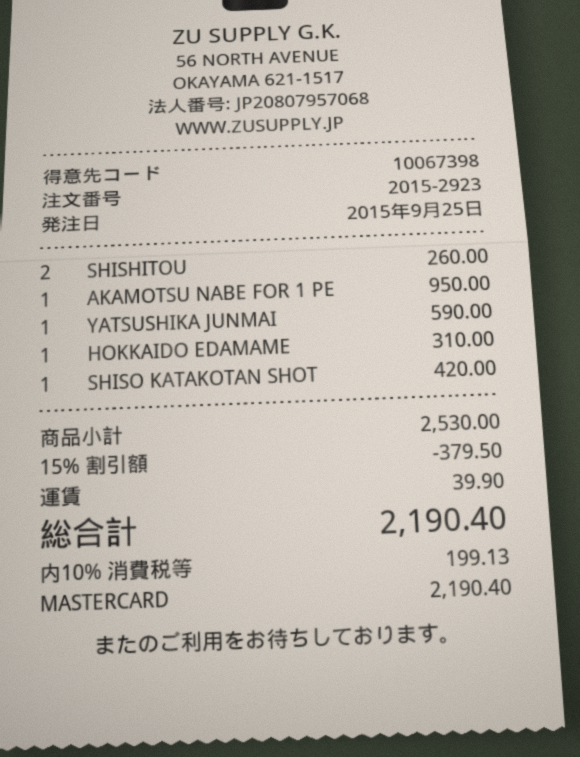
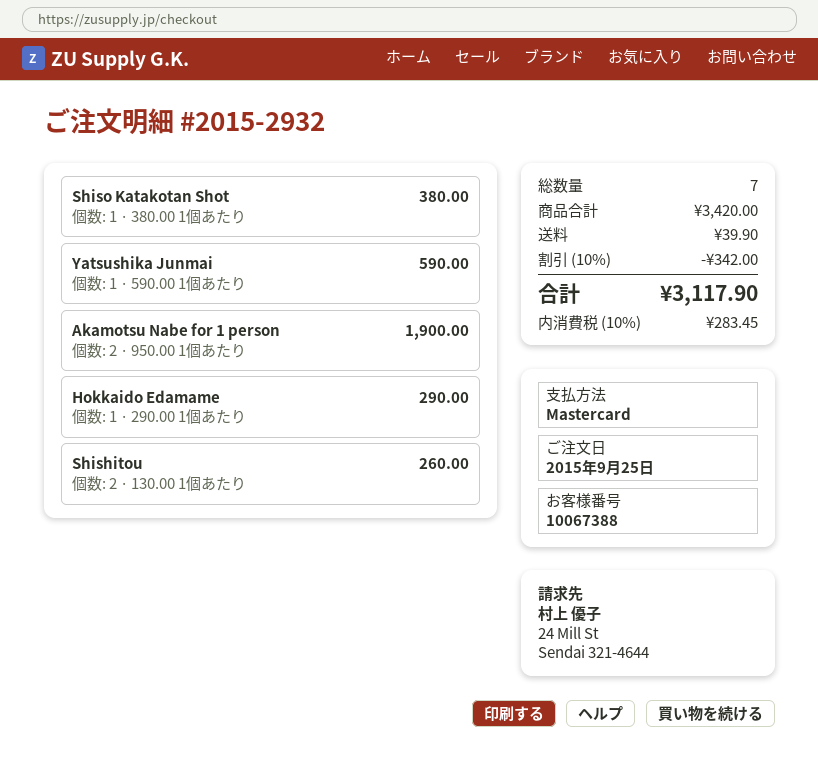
order number: 2015-2923 -> 2015-2932
customer number: 10067398 -> 10067388
AKAMOTSU NABE FOR 1 PE: 1 for 950.00 -> 2 for 1900.00
HOKKAIDO EDAMAME: 1 for 310.00 -> 1 for 290.00
SHISO KATAKOTAN SHOT: 1 for 420.00 -> 1 for 380.00
subtotal: 2530.00 -> 3420.00
discount: 15% = 379.50 -> 10% = 342.00
tax: 10% = 199.13 -> 10% = 283.45
total: 2190.40 -> 3117.90

